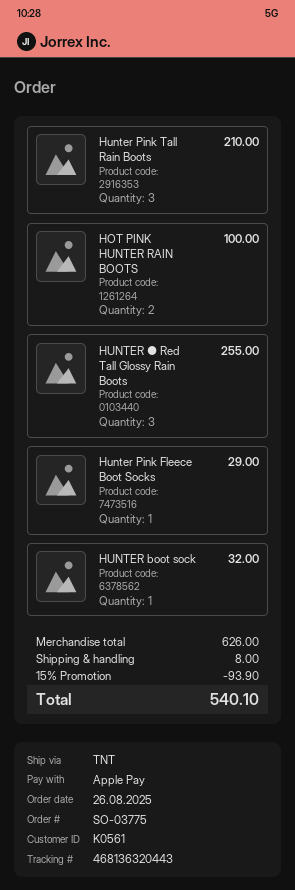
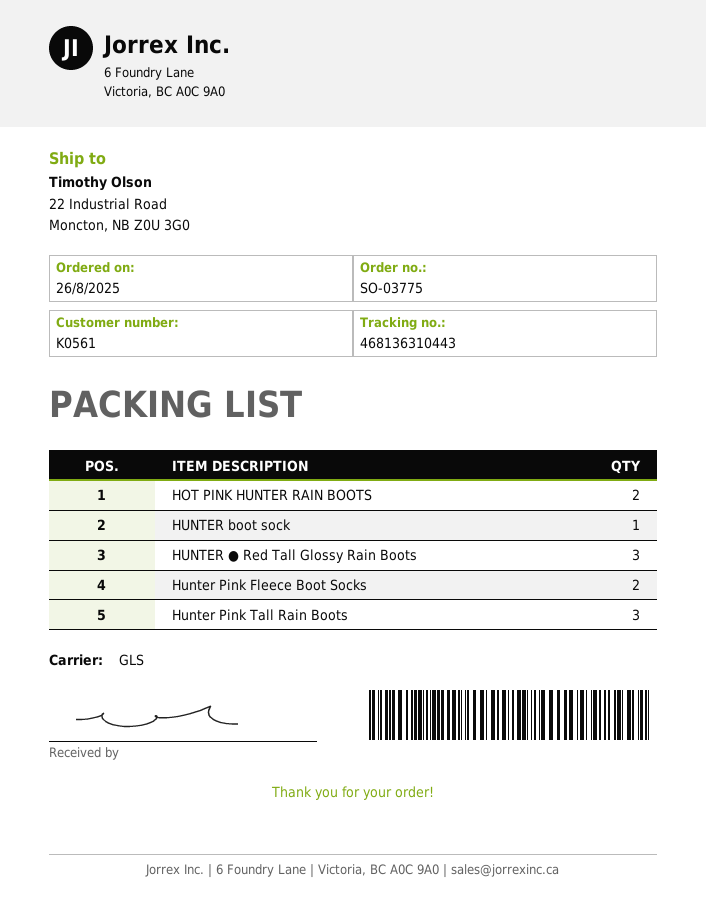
shipping method: TNT -> GLS
tracking number: 468136320443 -> 468136310443
Hunter Pink Fleece Boot Socks: 1 -> 2

